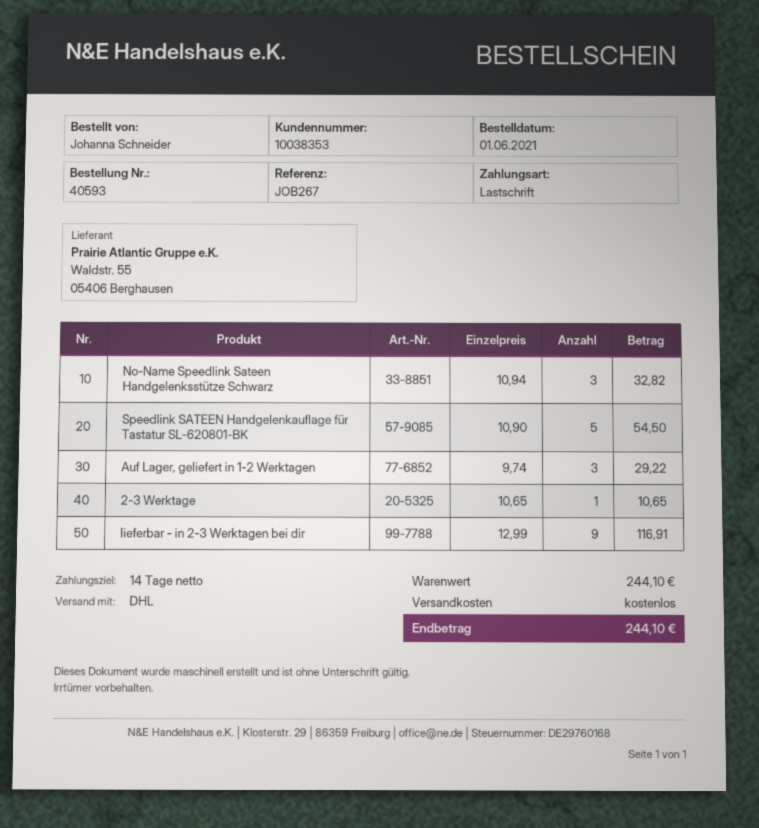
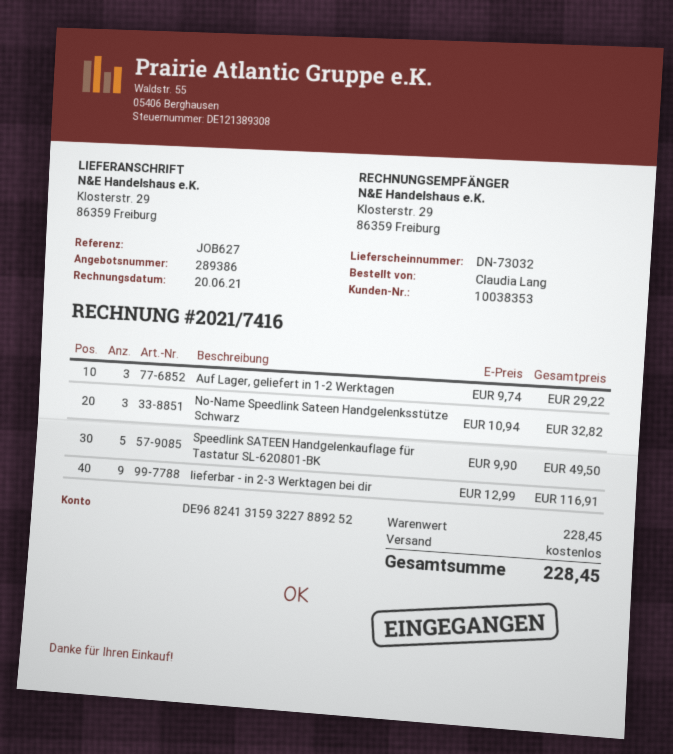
reference: JOB267 -> JOB627
ordered by: Johanna Schneider -> Claudia Lang
Speedlink SATEEN Handgelenkauflage für Tastatur SL-620801-BK: 5 x 10.90 = 54.50 -> 5 x 9.90 = 49.50
2-3 Werktage: 1 x 10.65 = 10.65 -> none
subtotal: 244.10 -> 228.45
total: 244.10 -> 228.45

